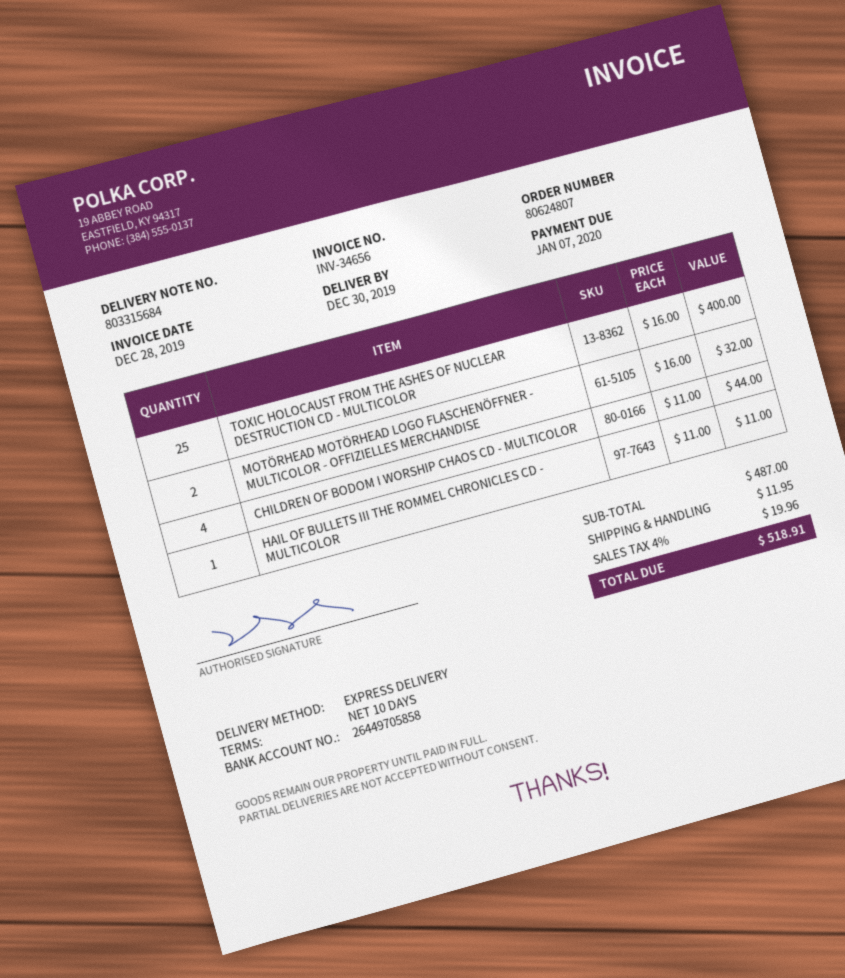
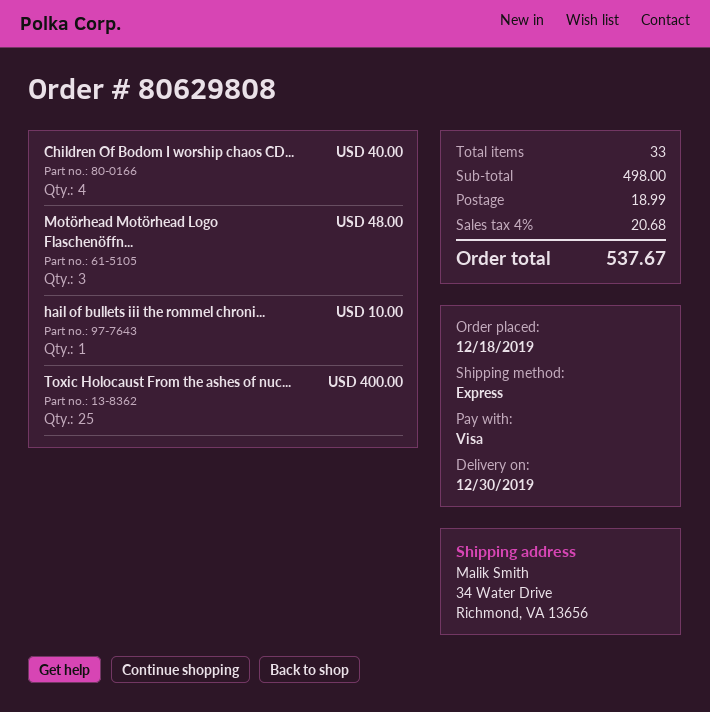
order number: 80624807 -> 80629808
MOTÖRHEAD MOTÖRHEAD LOGO FLASCHENÖFFNER - MULTICOLOR - OFFIZIELLES MERCHANDISE: 2 for 32.00 -> 3 for 48.00
CHILDREN OF BODOM I WORSHIP CHAOS CD - MULTICOLOR: 4 for 44.00 -> 4 for 40.00
HAIL OF BULLETS III THE ROMMEL CHRONICLES CD - MULTICOLOR: 1 for 11.00 -> 1 for 10.00
subtotal: 487.00 -> 498.00
shipping: 11.95 -> 18.99
tax: 4% = 19.96 -> 4% = 20.68
total: 518.91 -> 537.67

